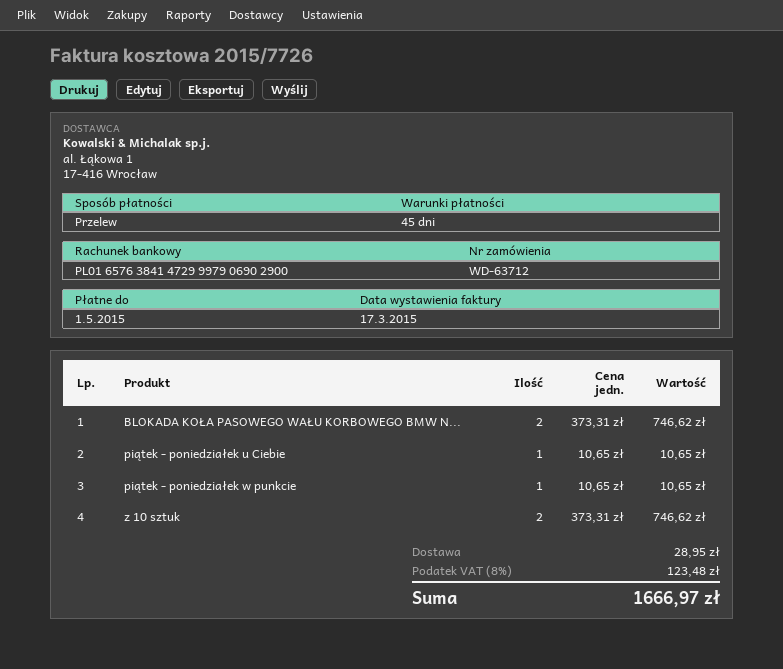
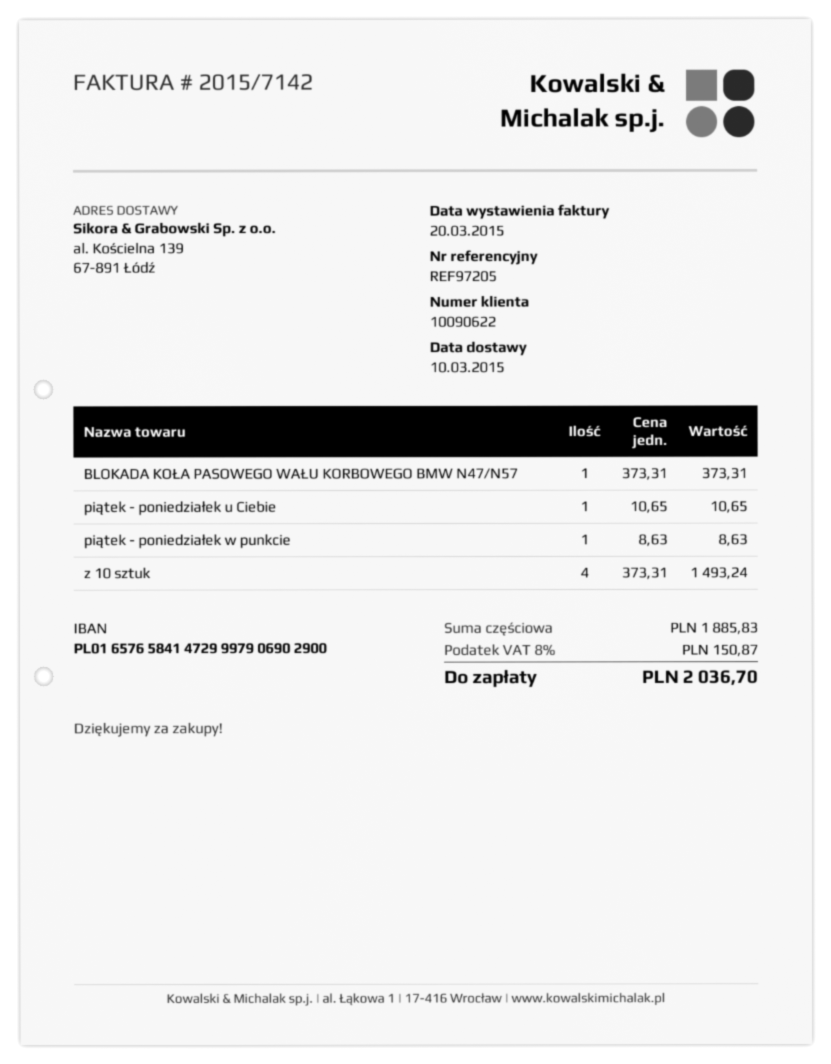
invoice number: 2015/7726 -> 2015/7142
invoice date: 2015-03-17 -> 2015-03-20
bank account: PL01657638414729997906902900 -> PL01657658414729997906902900
BLOKADA KOŁA PASOWEGO WAŁU KORBOWEGO BMW N...: 2 x 373.31 = 746.62 -> 1 x 373.31 = 373.31
piątek - poniedziałek w punkcie: 1 x 10.65 = 10.65 -> 1 x 8.63 = 8.63
z 10 sztuk: 2 x 373.31 = 746.62 -> 4 x 373.31 = 1493.24
shipping: 28.95 -> none
tax: 8% = 123.48 -> 8% = 150.87
total: 1666.97 -> 2036.70

